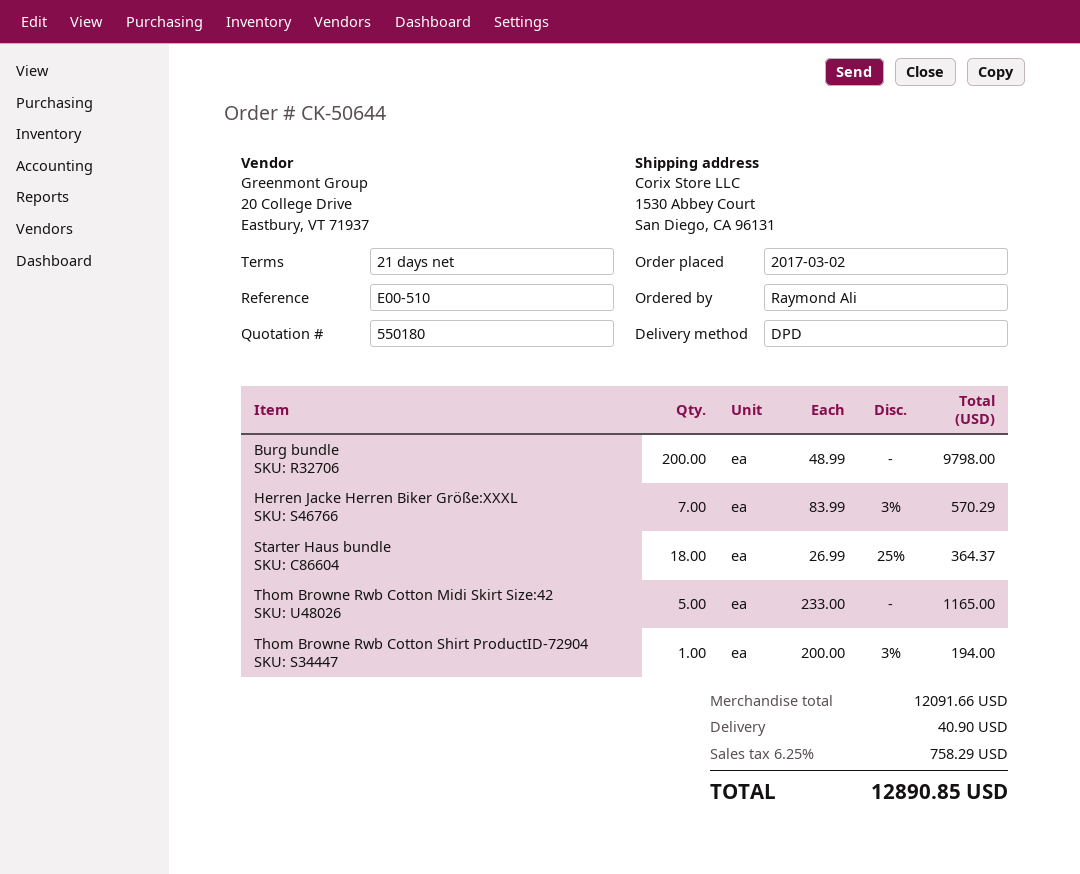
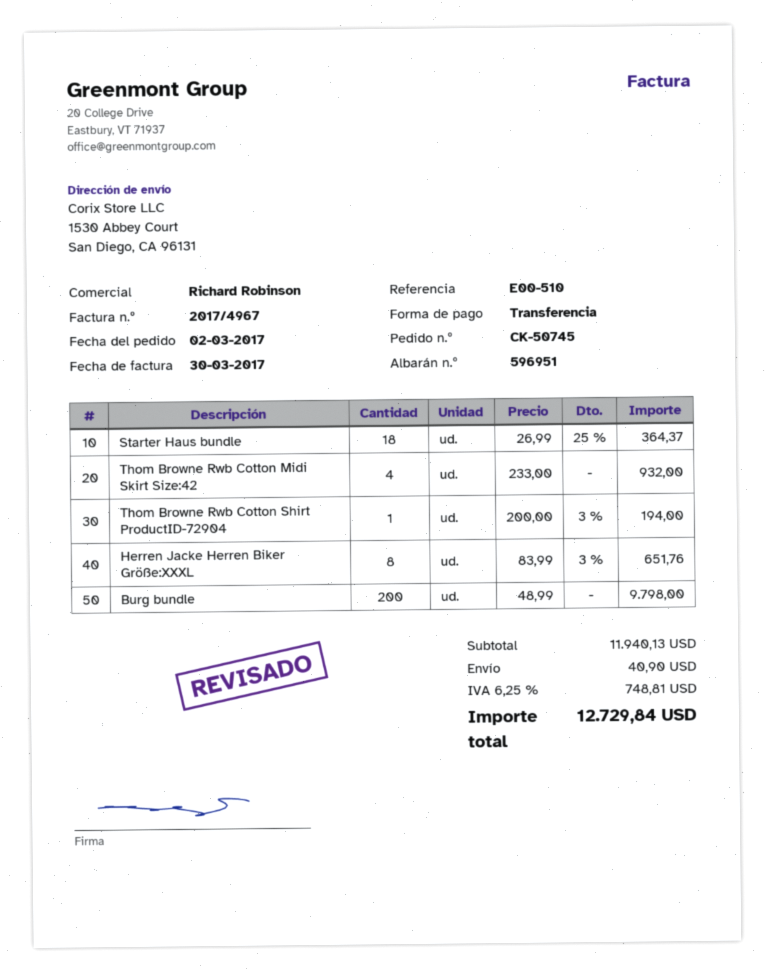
order number: CK-50644 -> CK-50745
Herren Jacke Herren Biker Größe:XXXL: 7 x 83.99 - 3% = 570.29 -> 8 x 83.99 - 3% = 651.76
Thom Browne Rwb Cotton Midi Skirt Size:42: 5 x 233.00 = 1165.00 -> 4 x 233.00 = 932.00
subtotal: 12091.66 -> 11940.13
tax: 6.25% = 758.29 -> 6.25% = 748.81
total: 12890.85 -> 12729.84

